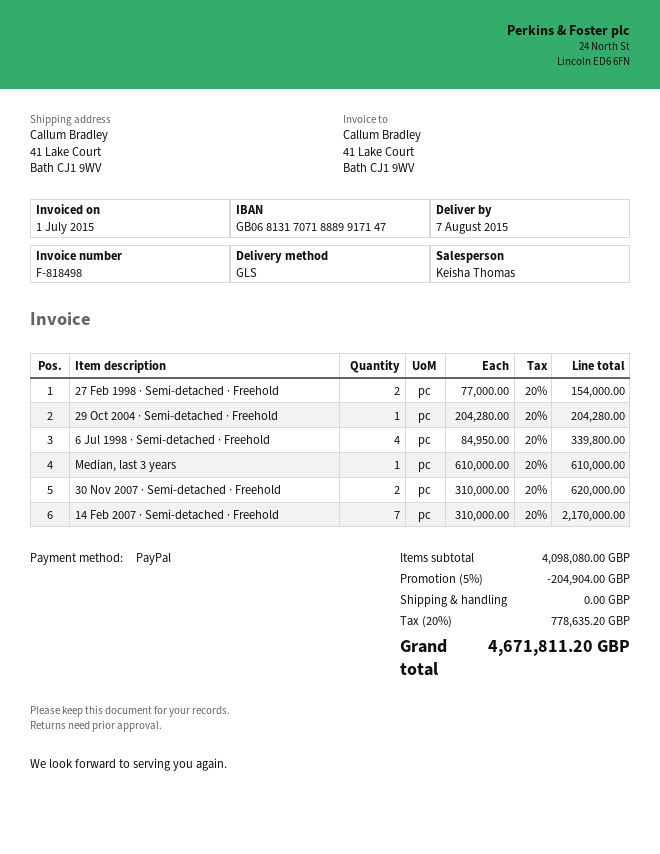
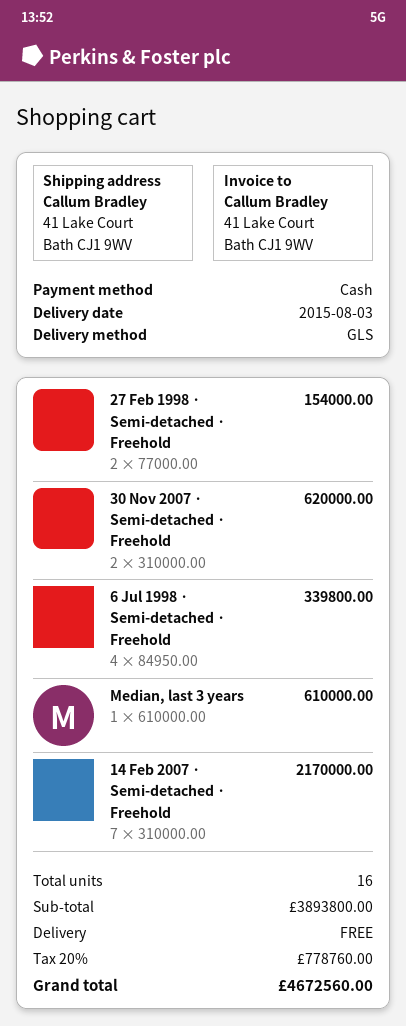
delivery date: 2015-08-07 -> 2015-08-03
payment method: PayPal -> cash
29 Oct 2004 · Semi-detached · Freehold: 1 x 204280.00 = 204280.00 -> none
subtotal: 4098080.00 -> 3893800.00
discount: 5% = 204904.00 -> none
tax: 20% = 778635.20 -> 20% = 778760.00
total: 4671811.20 -> 4672560.00

